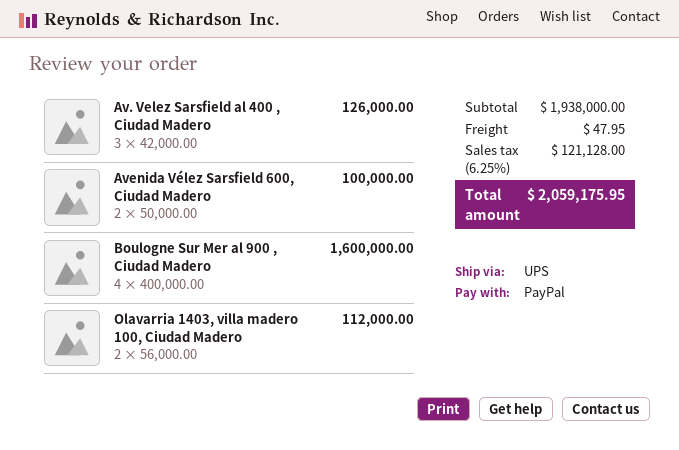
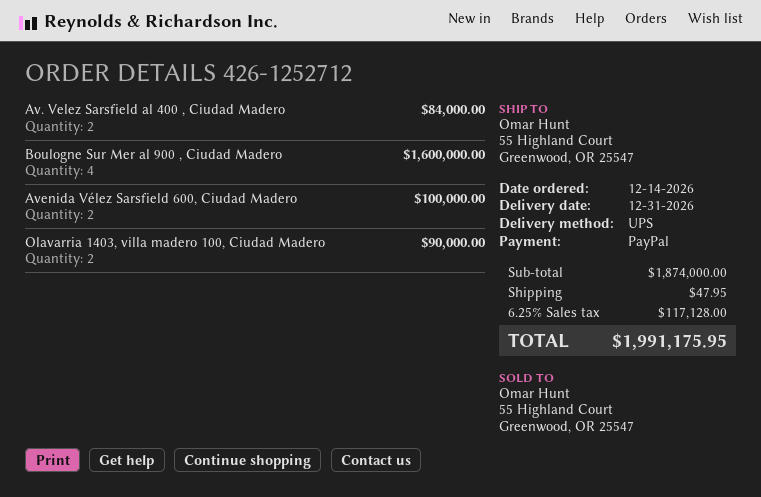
Av. Velez Sarsfield al 400 , Ciudad Madero: 3 for 126000.00 -> 2 for 84000.00
Olavarria 1403, villa madero 100, Ciudad Madero: 2 for 112000.00 -> 2 for 90000.00
subtotal: 1938000.00 -> 1874000.00
tax: 6.25% = 121128.00 -> 6.25% = 117128.00
total: 2059175.95 -> 1991175.95

